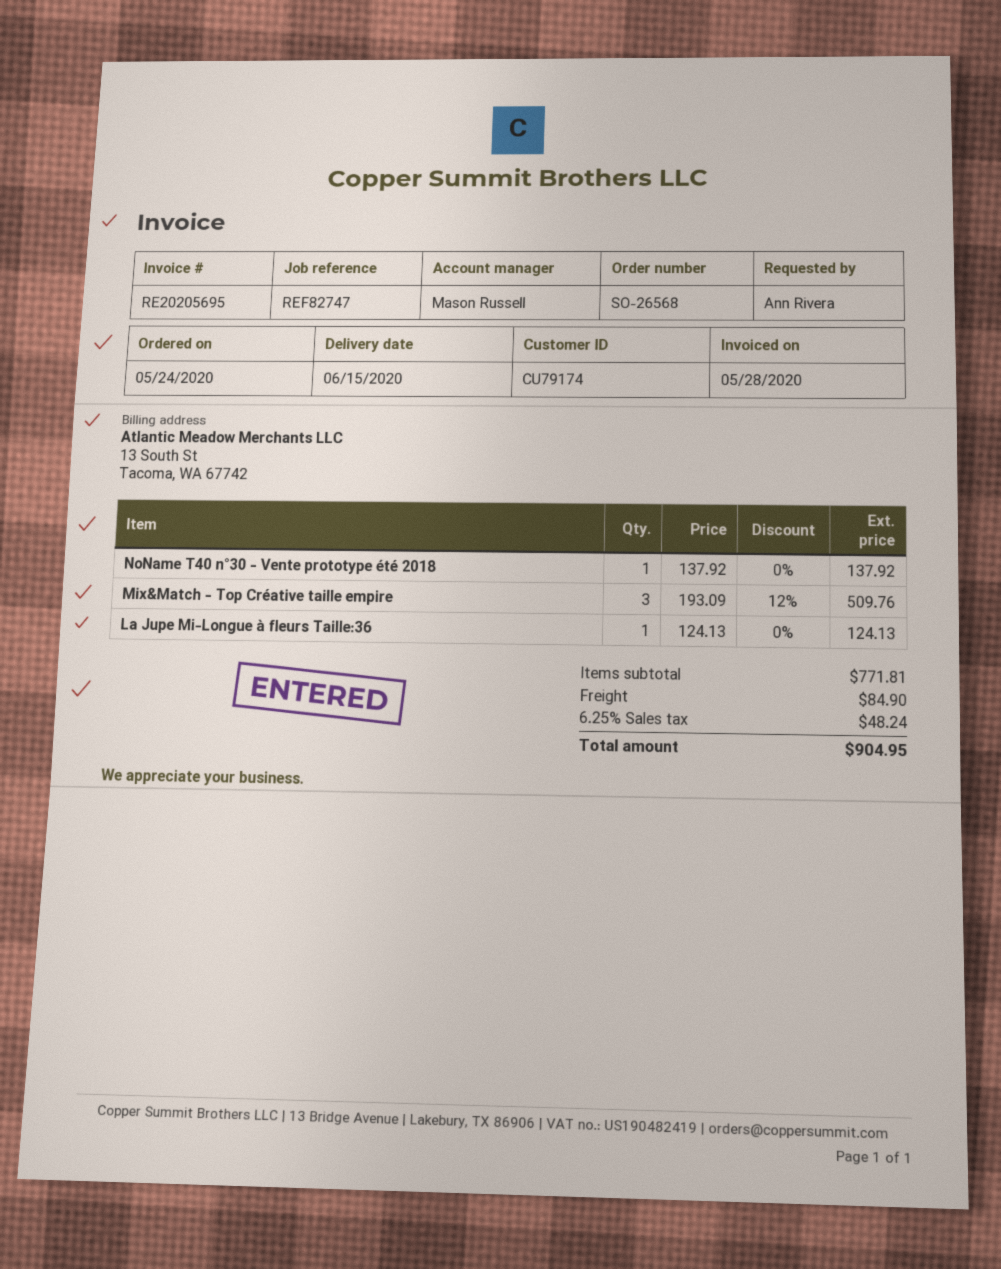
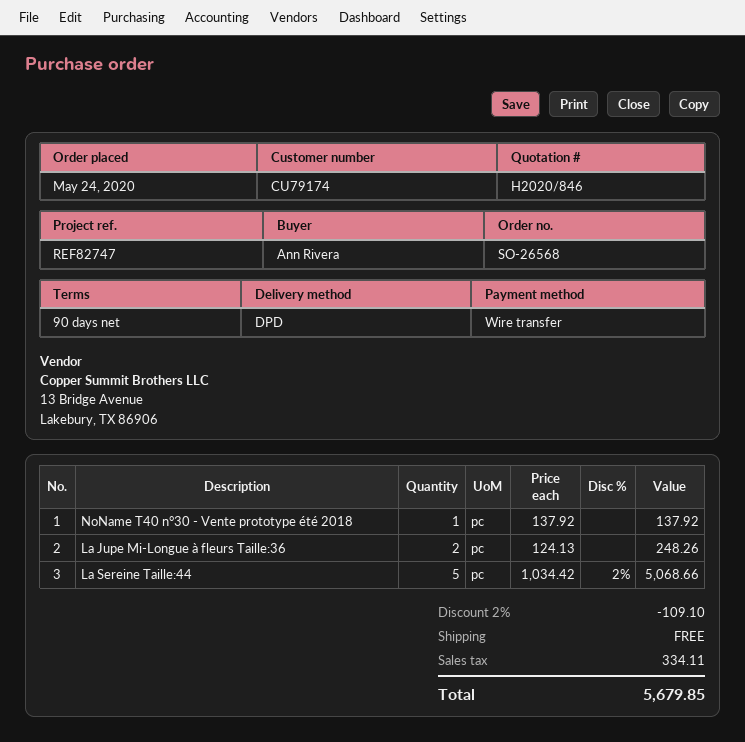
Mix&Match - Top Créative taille empire: 3 x 193.09 - 12% = 509.76 -> none
La Jupe Mi-Longue à fleurs Taille:36: 1 x 124.13 = 124.13 -> 2 x 124.13 = 248.26
La Sereine Taille:44: none -> 5 x 1034.42 - 2% = 5068.66
discount: none -> 2% = 109.10
shipping: 84.90 -> 0.00
tax: 48.24 -> 334.11
total: 904.95 -> 5679.85

